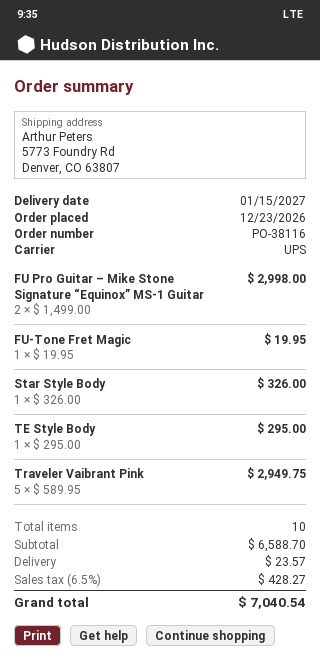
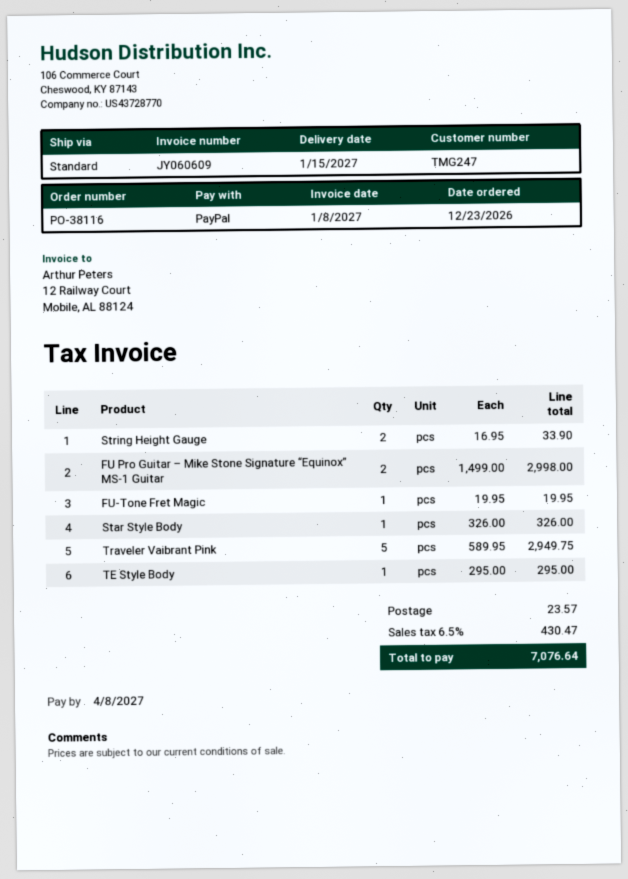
shipping method: UPS -> standard
String Height Gauge: none -> 2 x 16.95 = 33.90
tax: 6.5% = 428.27 -> 6.5% = 430.47
total: 7040.54 -> 7076.64

